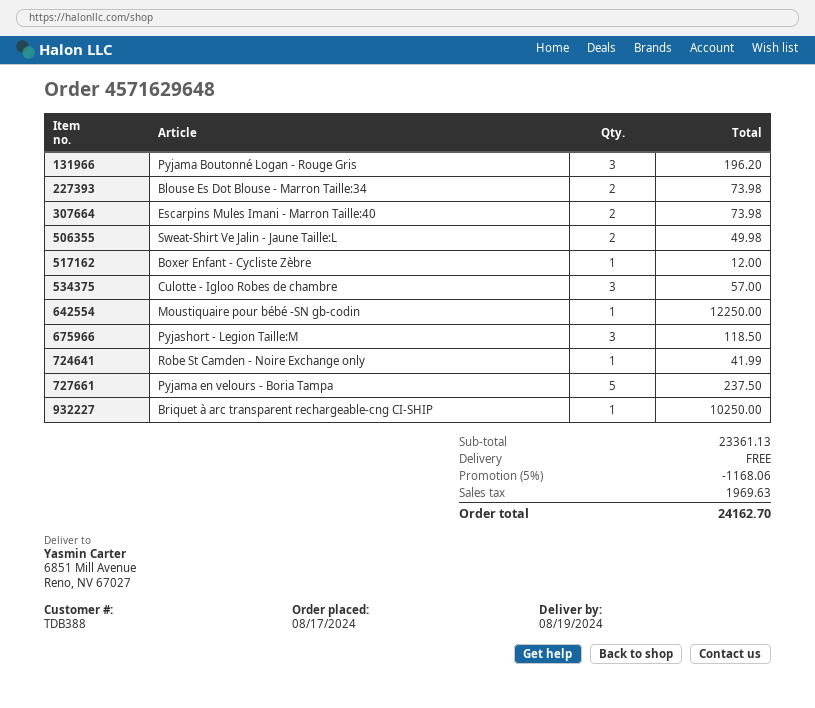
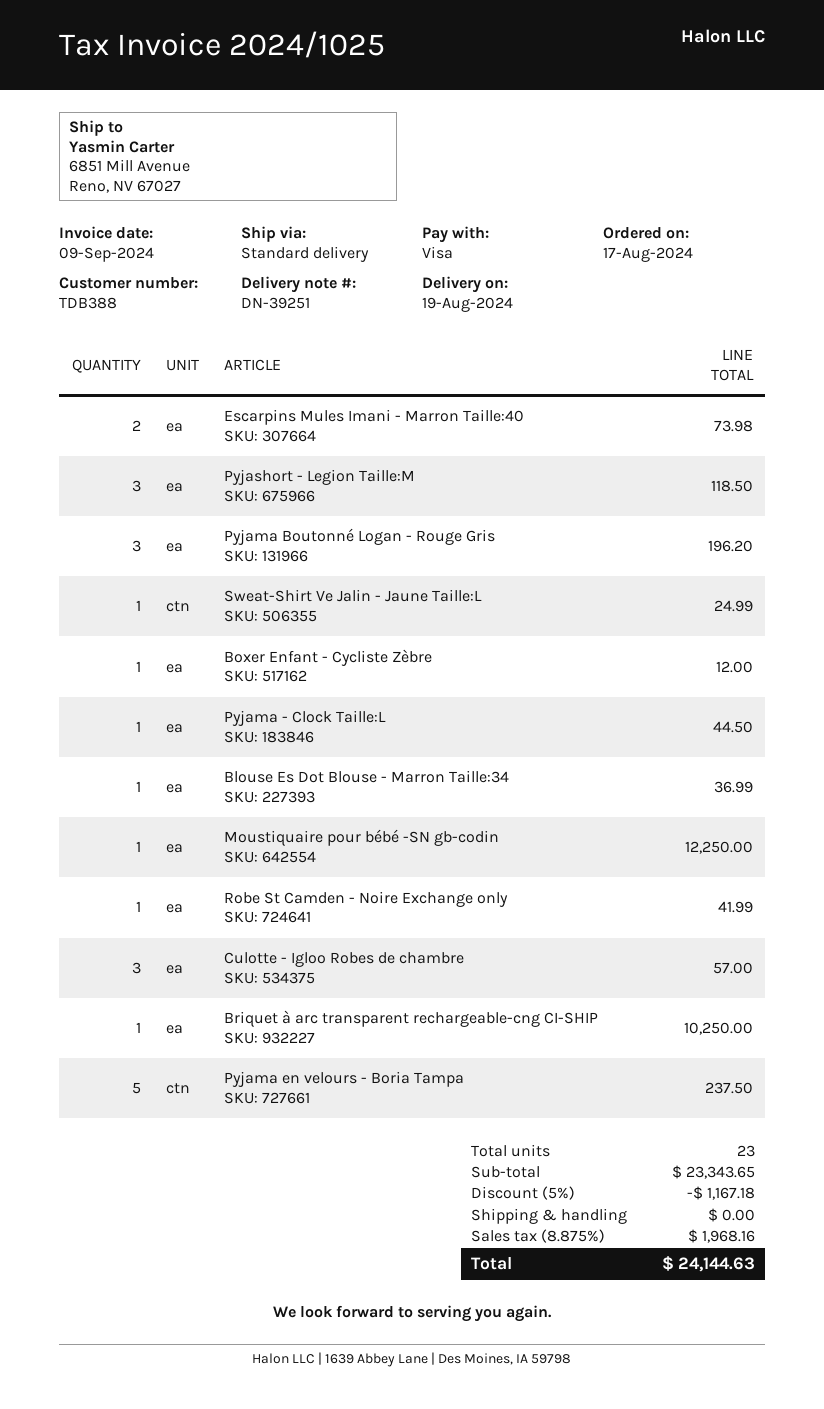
Blouse Es Dot Blouse - Marron Taille:34: 2 for 73.98 -> 1 for 36.99
Sweat-Shirt Ve Jalin - Jaune Taille:L: 2 for 49.98 -> 1 for 24.99
Pyjama - Clock Taille:L: none -> 1 for 44.50
subtotal: 23361.13 -> 23343.65
discount: 5% = 1168.06 -> 5% = 1167.18
tax: 1969.63 -> 1968.16
total: 24162.70 -> 24144.63

